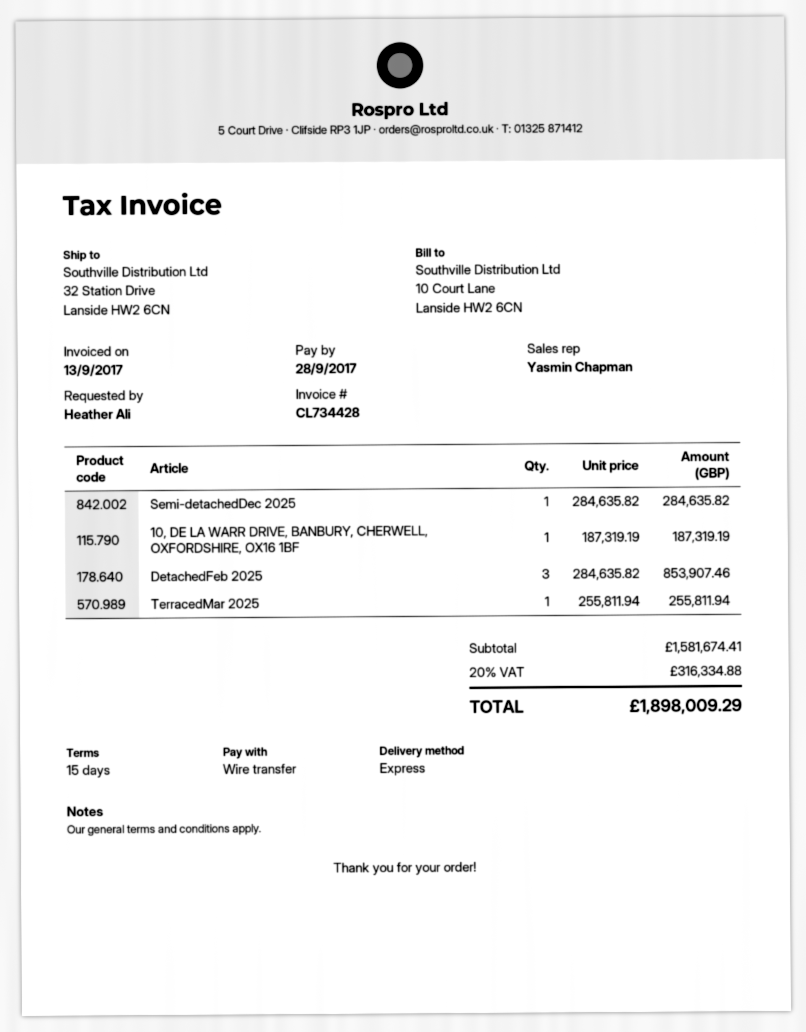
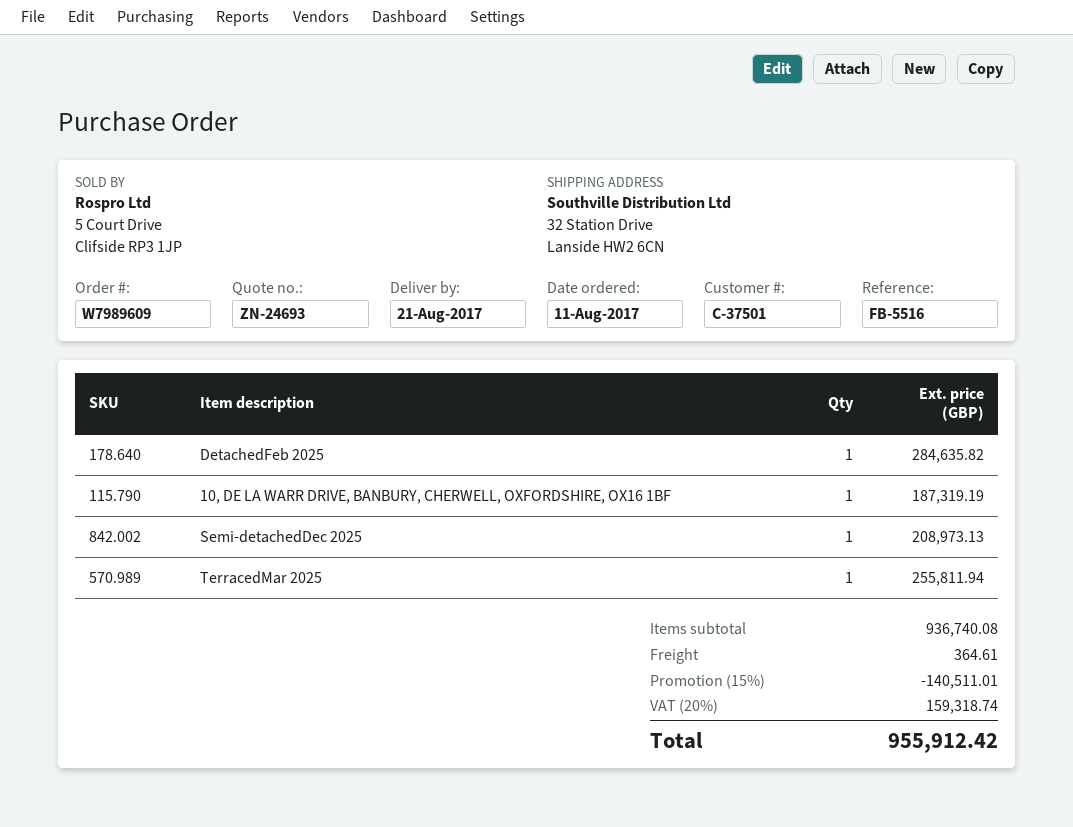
Semi-detachedDec 2025: 1 for 284635.82 -> 1 for 208973.13
DetachedFeb 2025: 3 for 853907.46 -> 1 for 284635.82
subtotal: 1581674.41 -> 936740.08
discount: none -> 15% = 140511.01
shipping: none -> 364.61
tax: 20% = 316334.88 -> 20% = 159318.74
total: 1898009.29 -> 955912.42

